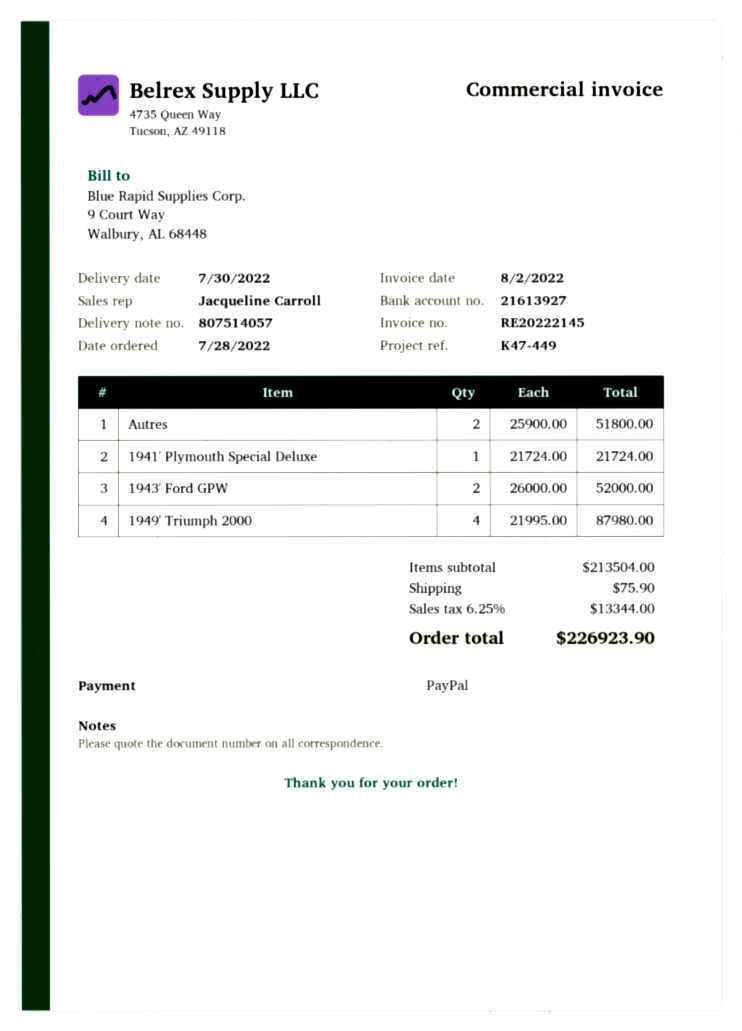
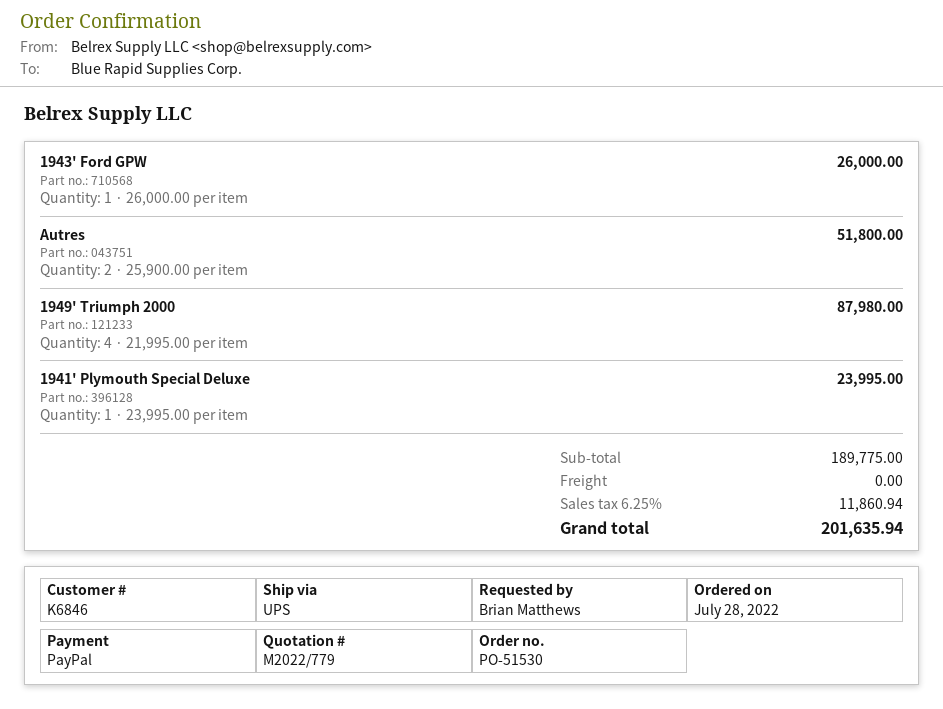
1941' Plymouth Special Deluxe: 1 x 21724.00 = 21724.00 -> 1 x 23995.00 = 23995.00
1943' Ford GPW: 2 x 26000.00 = 52000.00 -> 1 x 26000.00 = 26000.00
subtotal: 213504.00 -> 189775.00
shipping: 75.90 -> 0.00
tax: 6.25% = 13344.00 -> 6.25% = 11860.94
total: 226923.90 -> 201635.94

